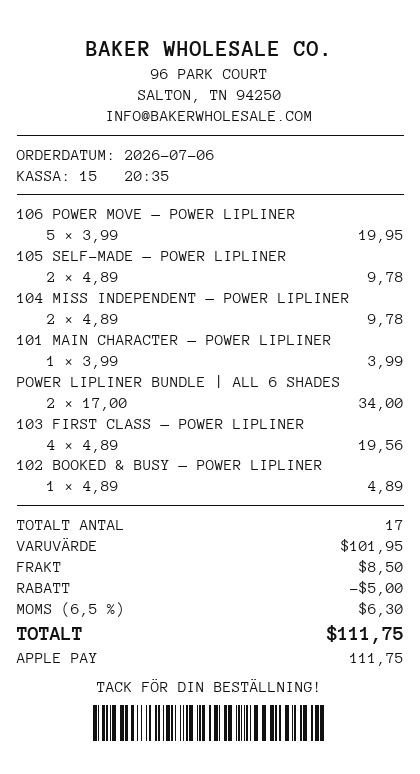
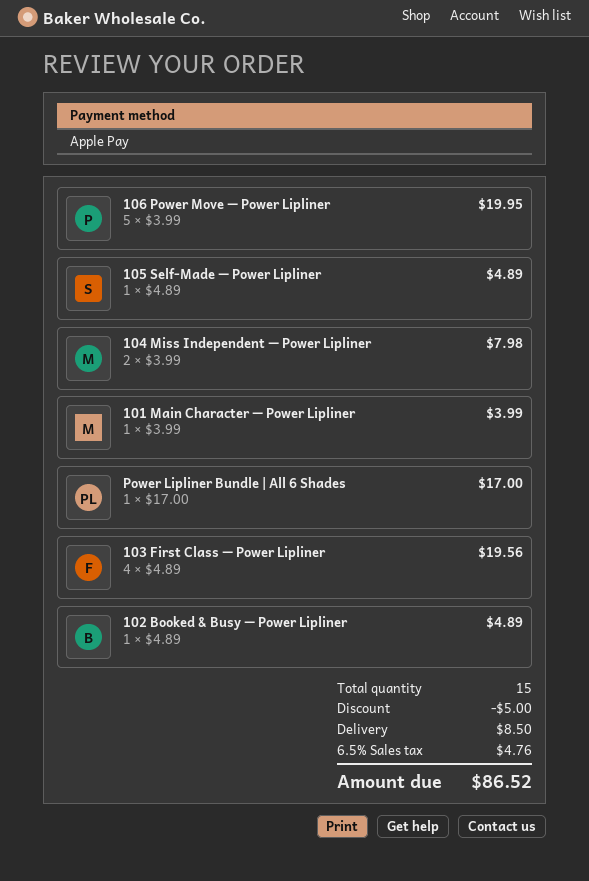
105 SELF-MADE — POWER LIPLINER: 2 x 4.89 = 9.78 -> 1 x 4.89 = 4.89
104 MISS INDEPENDENT — POWER LIPLINER: 2 x 4.89 = 9.78 -> 2 x 3.99 = 7.98
POWER LIPLINER BUNDLE | ALL 6 SHADES: 2 x 17.00 = 34.00 -> 1 x 17.00 = 17.00
total quantity: 17 -> 15
tax: 6.5% = 6.30 -> 6.5% = 4.76
total: 111.75 -> 86.52

